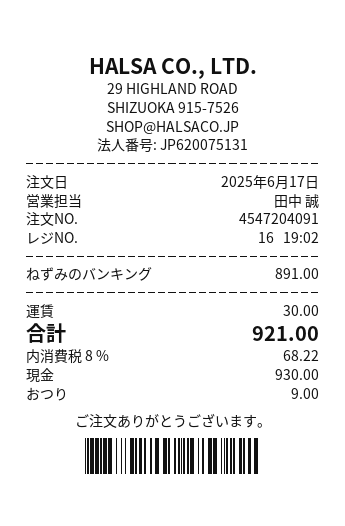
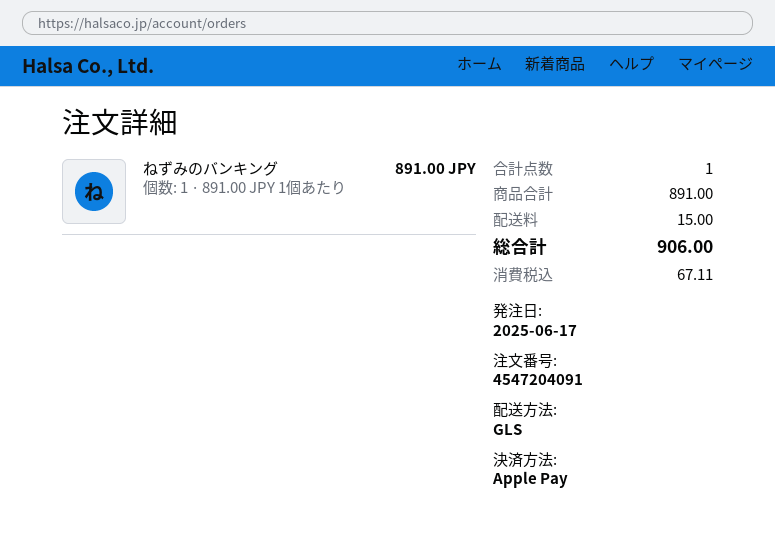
payment method: cash -> Apple Pay
shipping: 30.00 -> 15.00
tax: 68.22 -> 67.11
total: 921.00 -> 906.00

